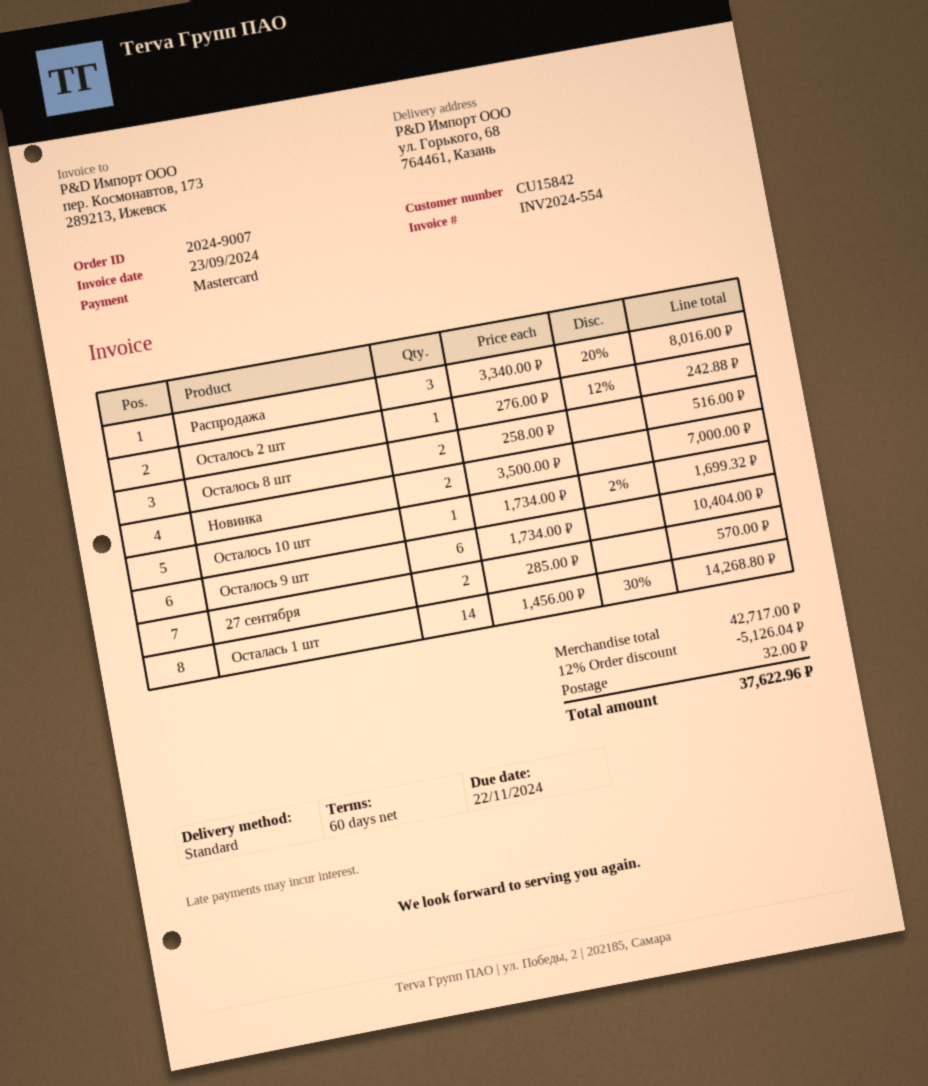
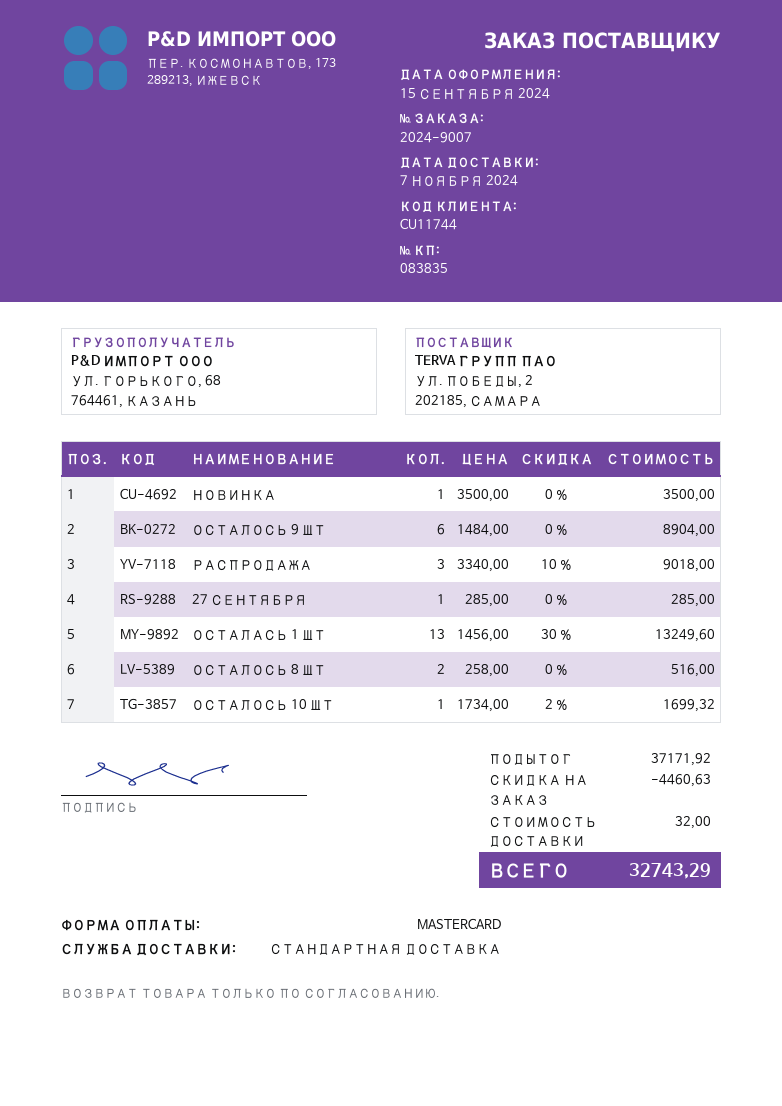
customer number: CU15842 -> CU11744
Распродажа: 3 x 3340.00 - 20% = 8016.00 -> 3 x 3340.00 - 10% = 9018.00
Осталось 2 шт: 1 x 276.00 - 12% = 242.88 -> none
Новинка: 2 x 3500.00 = 7000.00 -> 1 x 3500.00 = 3500.00
Осталось 9 шт: 6 x 1734.00 = 10404.00 -> 6 x 1484.00 = 8904.00
27 сентября: 2 x 285.00 = 570.00 -> 1 x 285.00 = 285.00
Осталась 1 шт: 14 x 1456.00 - 30% = 14268.80 -> 13 x 1456.00 - 30% = 13249.60
subtotal: 42717.00 -> 37171.92
discount: 5126.04 -> 4460.63
total: 37622.96 -> 32743.29

